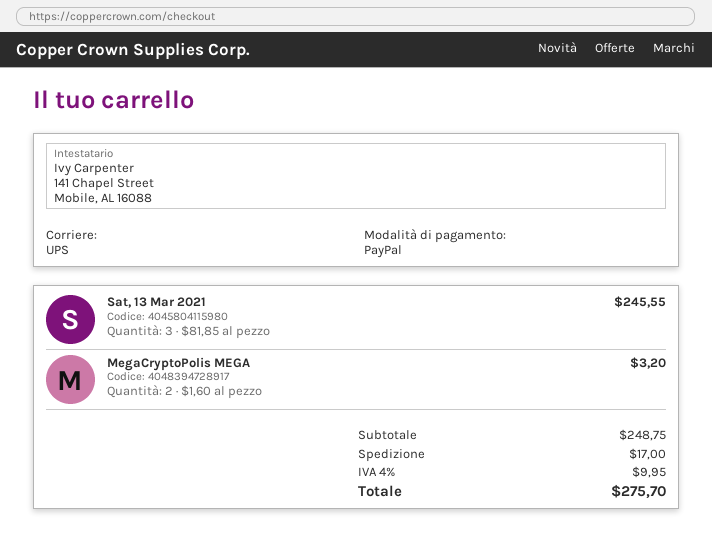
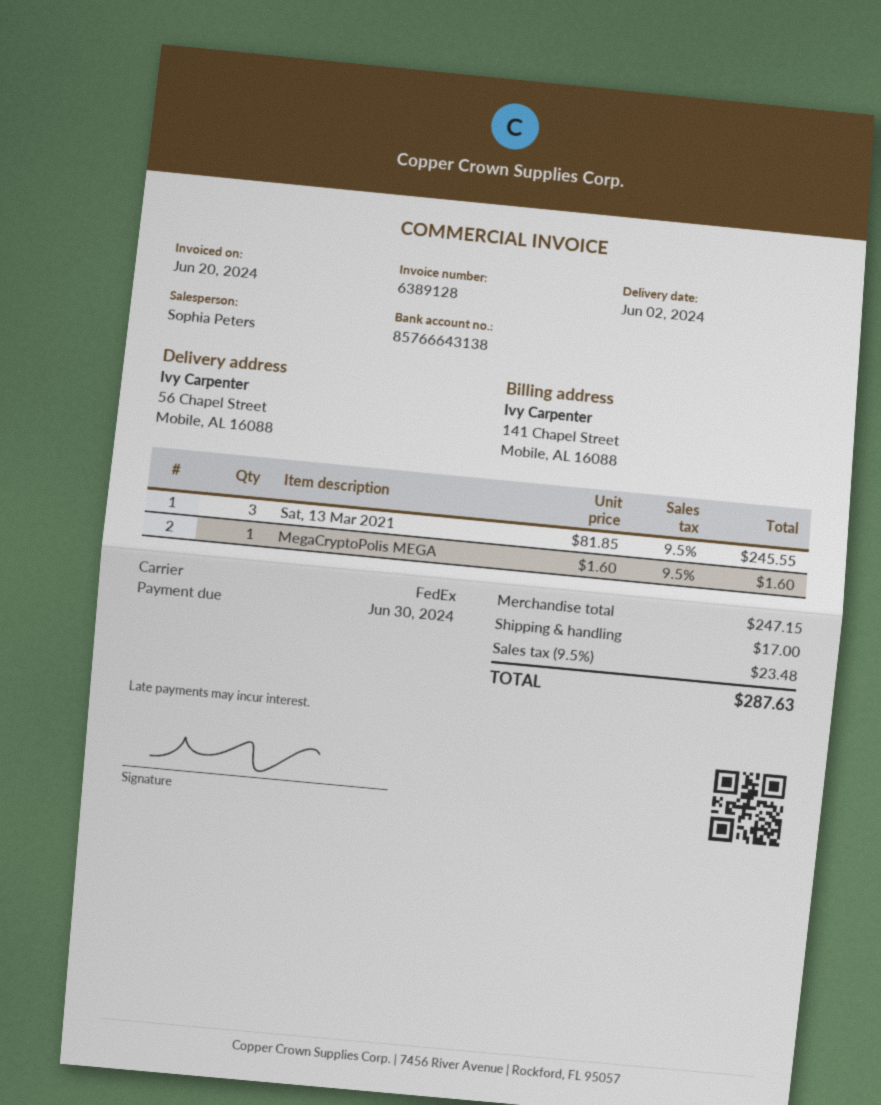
shipping method: UPS -> FedEx
MegaCryptoPolis MEGA: 2 x 1.60 = 3.20 -> 1 x 1.60 = 1.60
subtotal: 248.75 -> 247.15
tax: 4% = 9.95 -> 9.5% = 23.48
total: 275.70 -> 287.63

